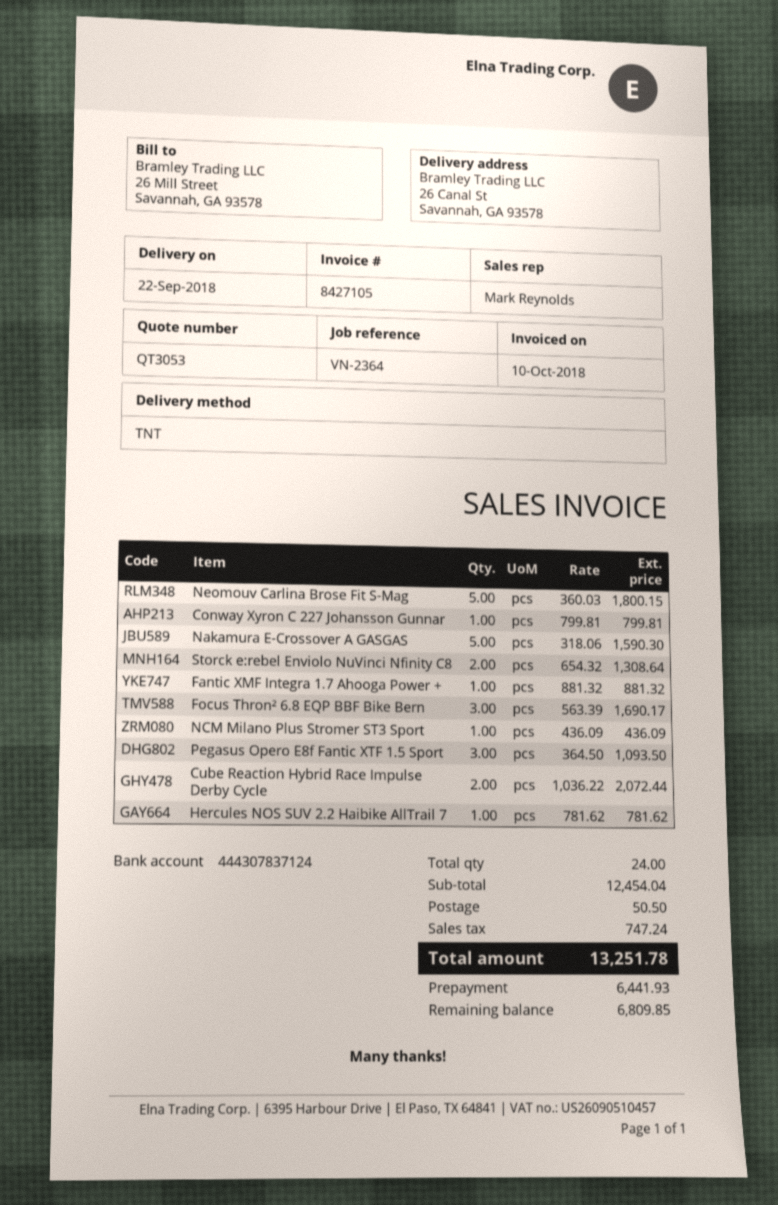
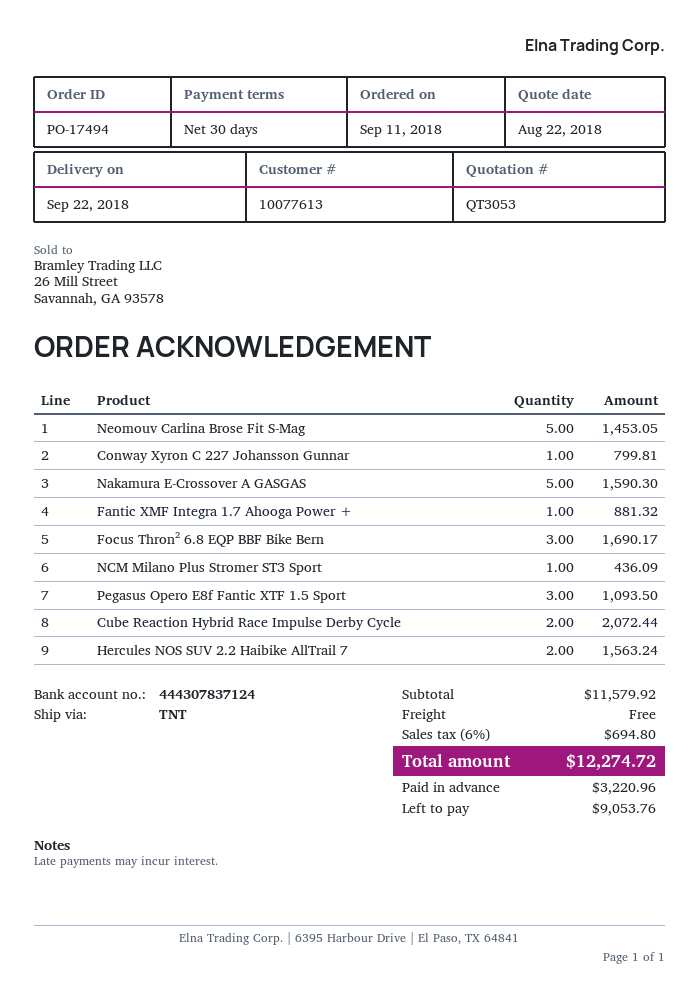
Neomouv Carlina Brose Fit S-Mag: 5 for 1800.15 -> 5 for 1453.05
Storck e:rebel Enviolo NuVinci Nfinity C8: 2 for 1308.64 -> none
Hercules NOS SUV 2.2 Haibike AllTrail 7: 1 for 781.62 -> 2 for 1563.24
subtotal: 12454.04 -> 11579.92
shipping: 50.50 -> 0.00
tax: 747.24 -> 694.80
total: 13251.78 -> 12274.72
deposit: 6441.93 -> 3220.96
balance: 6809.85 -> 9053.76

